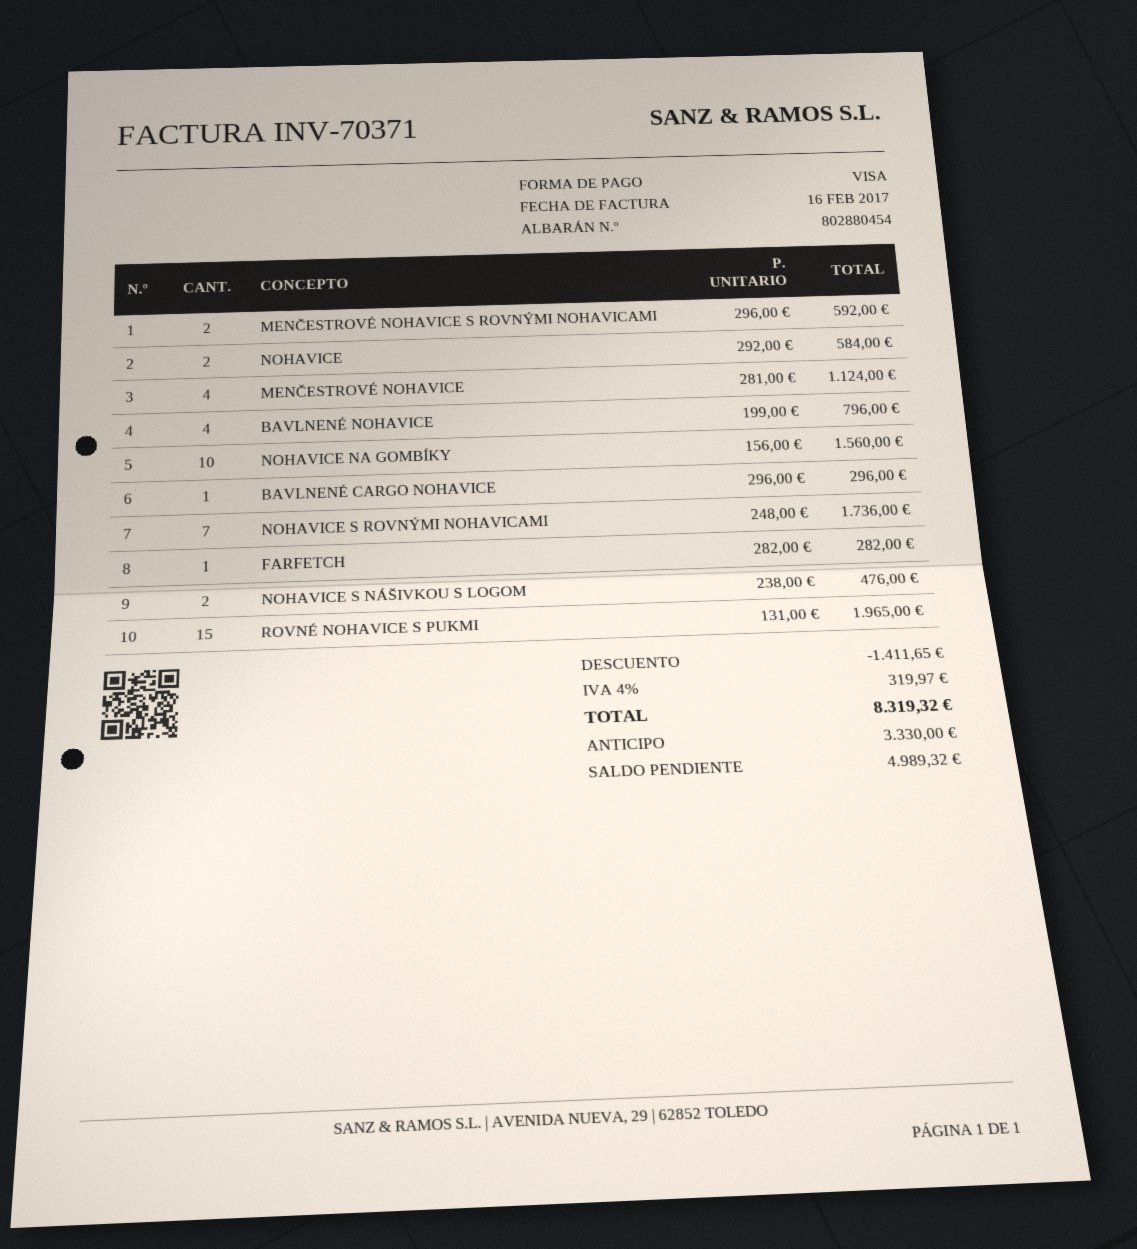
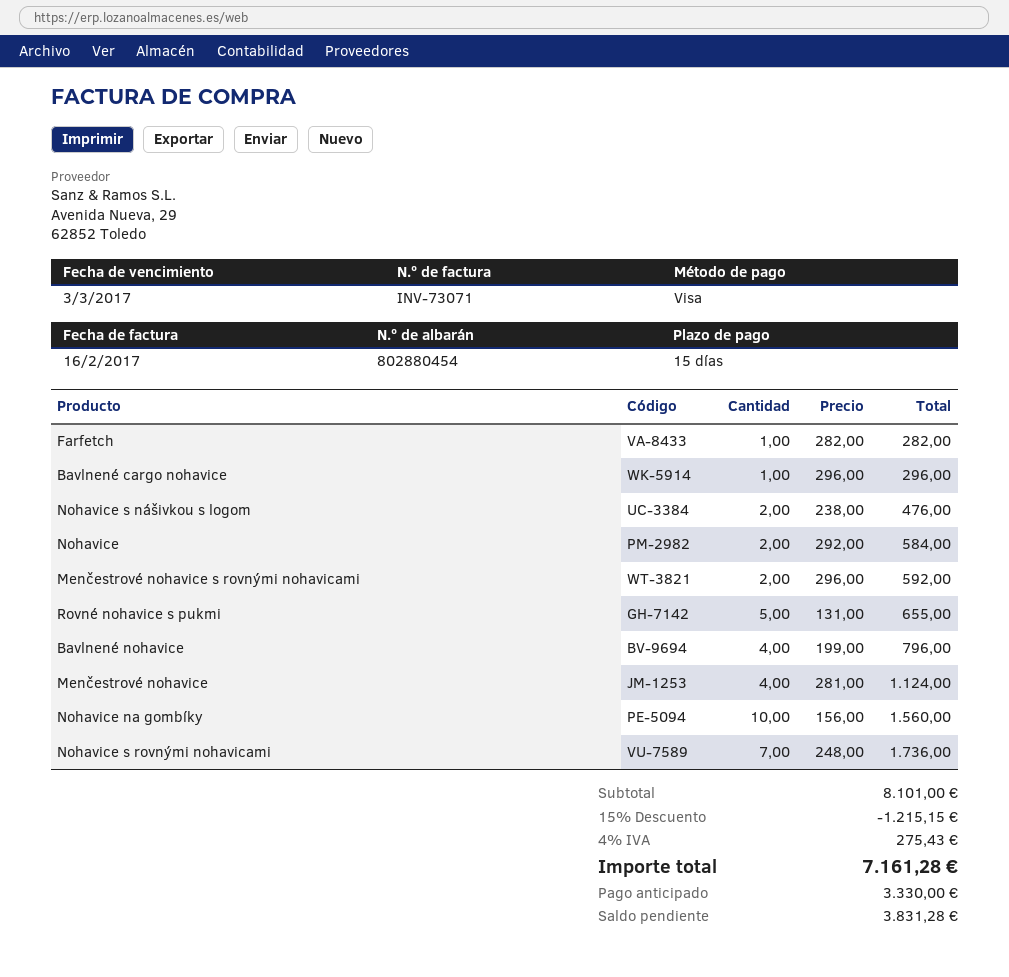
invoice number: INV-70371 -> INV-73071
ROVNÉ NOHAVICE S PUKMI: 15 x 131.00 = 1965.00 -> 5 x 131.00 = 655.00
discount: 1411.65 -> 1215.15
tax: 4% = 319.97 -> 4% = 275.43
total: 8319.32 -> 7161.28
balance: 4989.32 -> 3831.28

